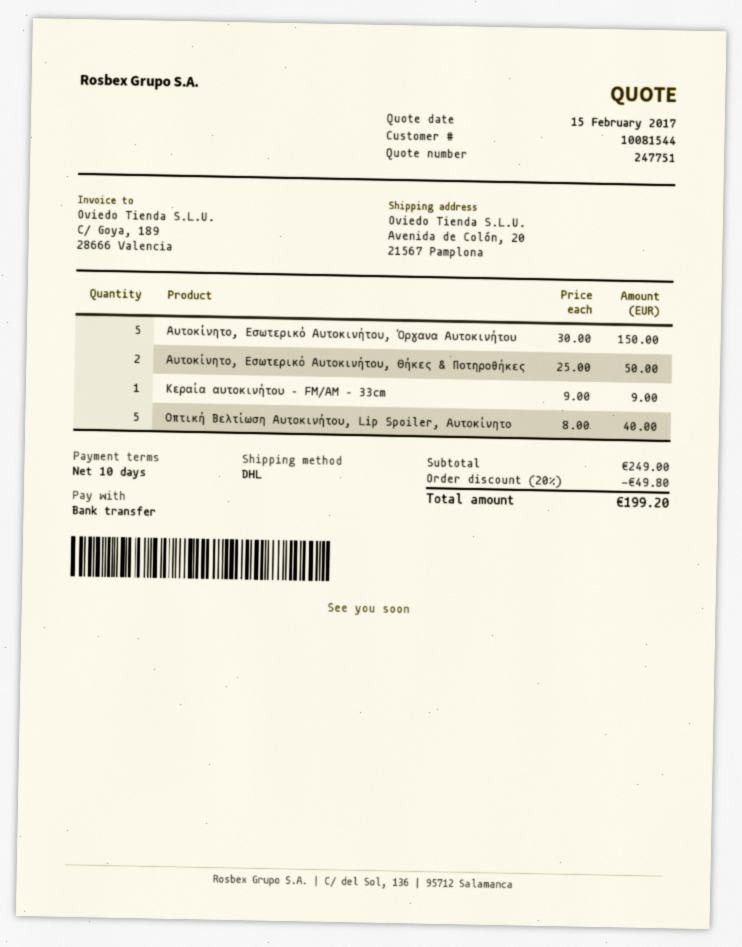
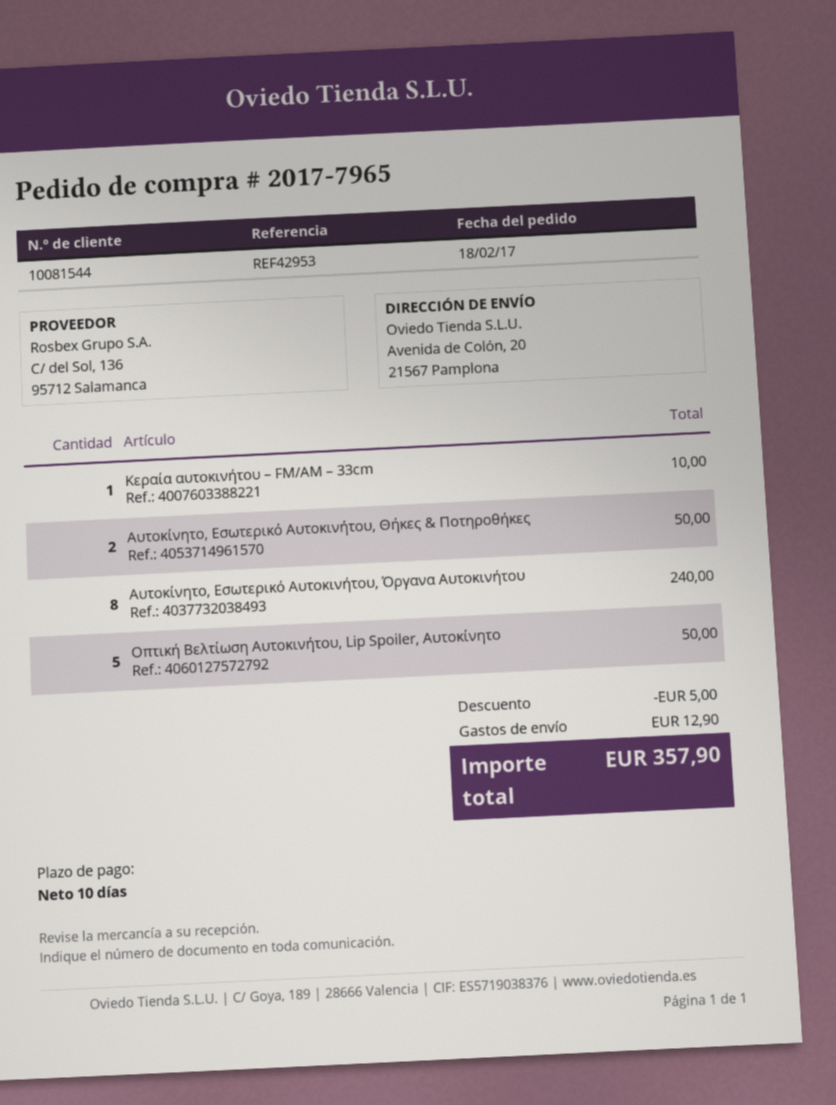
Αυτοκίνητο, Εσωτερικό Αυτοκινήτου, Όργανα Αυτοκινήτου: 5 for 150.00 -> 8 for 240.00
Κεραία αυτοκινήτου – FM/AM – 33cm: 1 for 9.00 -> 1 for 10.00
Οπτική Βελτίωση Αυτοκινήτου, Lip Spoiler, Αυτοκίνητο: 5 for 40.00 -> 5 for 50.00
discount: 49.80 -> 5.00
shipping: none -> 12.90
total: 199.20 -> 357.90

